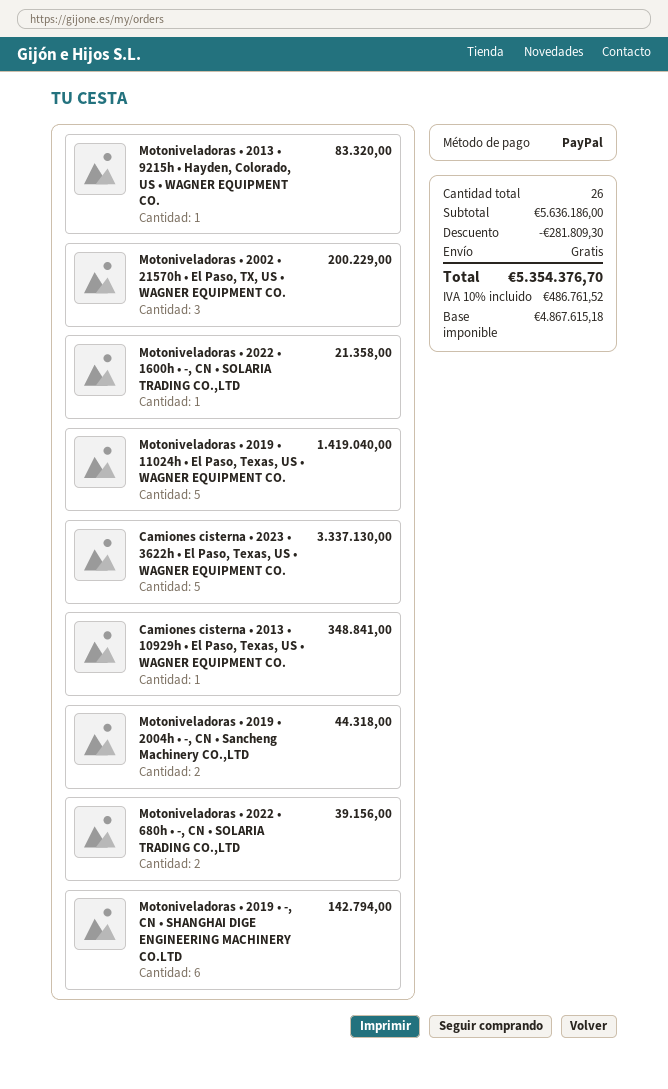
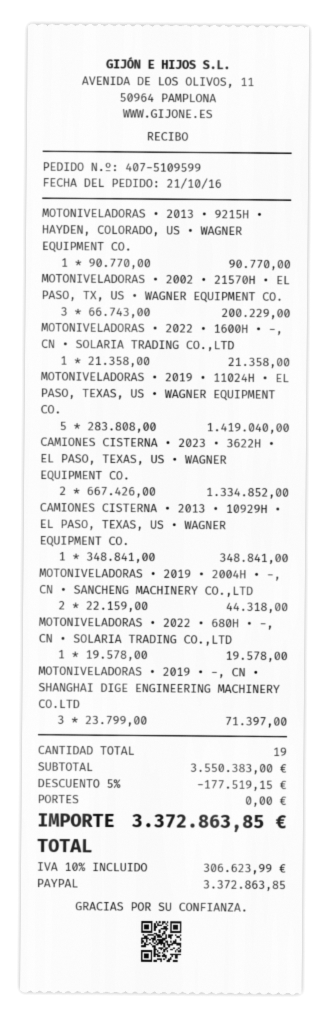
Motoniveladoras • 2013 • 9215h • Hayden, Colorado, US • WAGNER EQUIPMENT CO.: 1 for 83320.00 -> 1 for 90770.00
Camiones cisterna • 2023 • 3622h • El Paso, Texas, US • WAGNER EQUIPMENT CO.: 5 for 3337130.00 -> 2 for 1334852.00
Motoniveladoras • 2022 • 680h • -, CN • SOLARIA TRADING CO.,LTD: 2 for 39156.00 -> 1 for 19578.00
Motoniveladoras • 2019 • -, CN • SHANGHAI DIGE ENGINEERING MACHINERY CO.LTD: 6 for 142794.00 -> 3 for 71397.00
total quantity: 26 -> 19
subtotal: 5636186.00 -> 3550383.00
discount: 281809.30 -> 177519.15
tax: 10% = 486761.52 -> 10% = 306623.99
total: 5354376.70 -> 3372863.85

